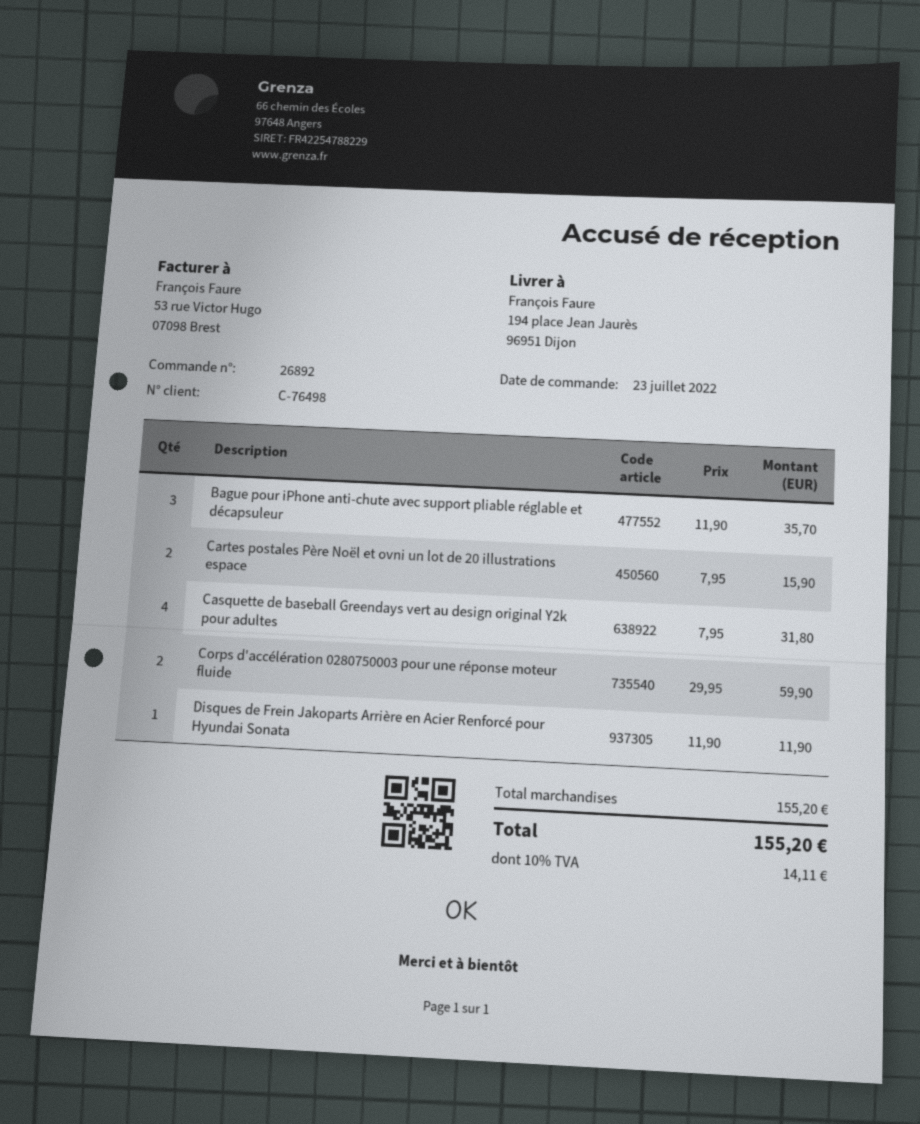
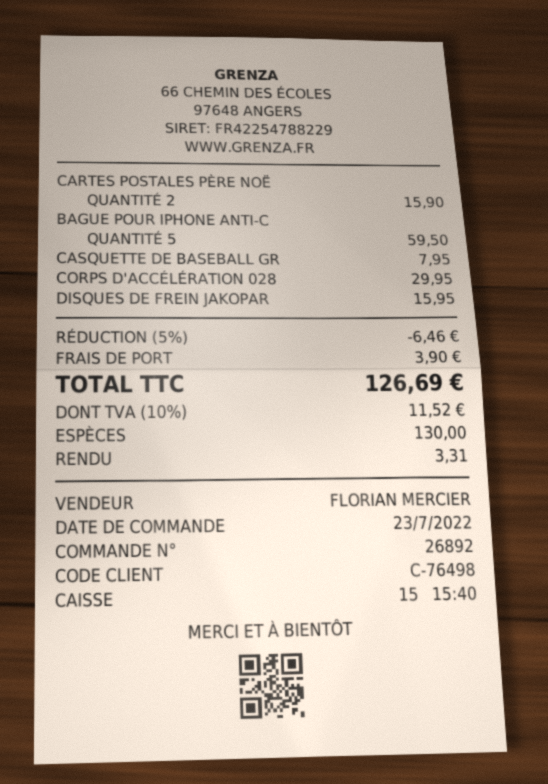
Bague pour iPhone anti-chute avec support pliable réglable et décapsuleur: 3 for 35.70 -> 5 for 59.50
Casquette de baseball Greendays vert au design original Y2k pour adultes: 4 for 31.80 -> 1 for 7.95
Corps d'accélération 0280750003 pour une réponse moteur fluide: 2 for 59.90 -> 1 for 29.95
Disques de Frein Jakoparts Arrière en Acier Renforcé pour Hyundai Sonata: 1 for 11.90 -> 1 for 15.95
discount: none -> 5% = 6.46
shipping: none -> 3.90
tax: 10% = 14.11 -> 10% = 11.52
total: 155.20 -> 126.69

